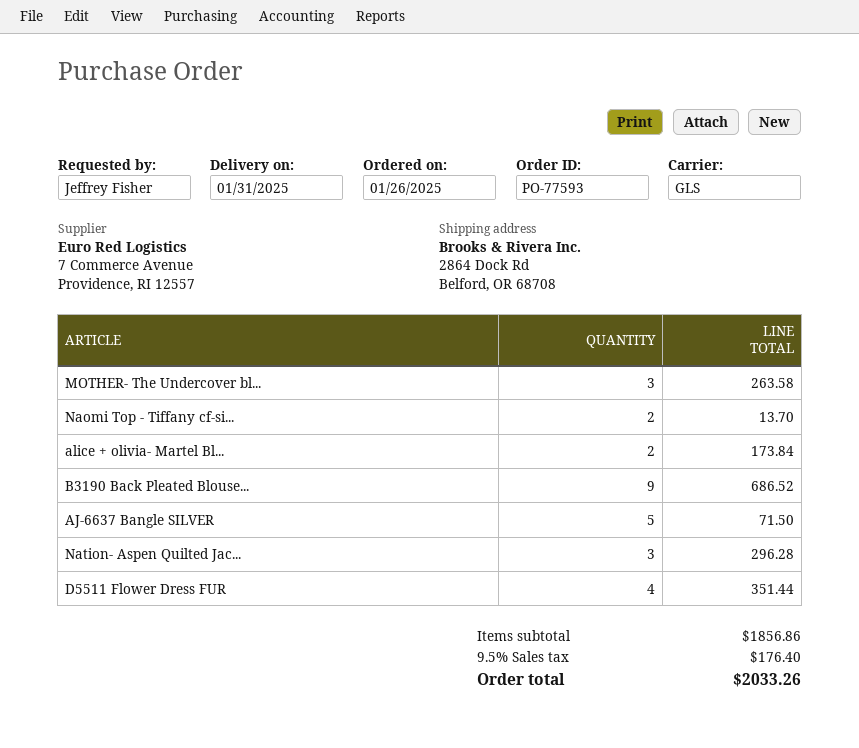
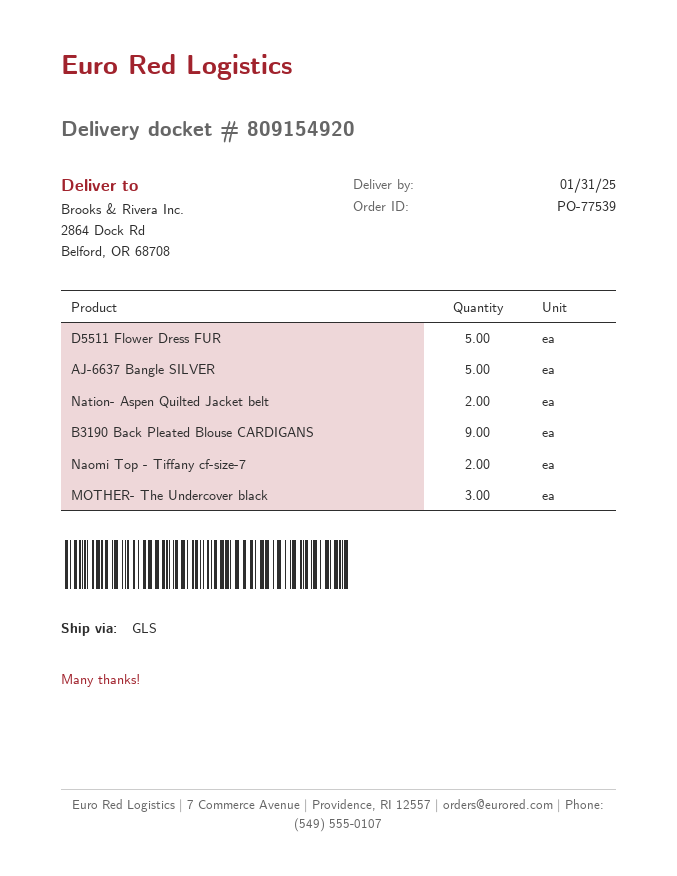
order number: PO-77593 -> PO-77539
alice + olivia- Martel Bl...: 2 -> none
Nation- Aspen Quilted Jac...: 3 -> 2
D5511 Flower Dress FUR: 4 -> 5

